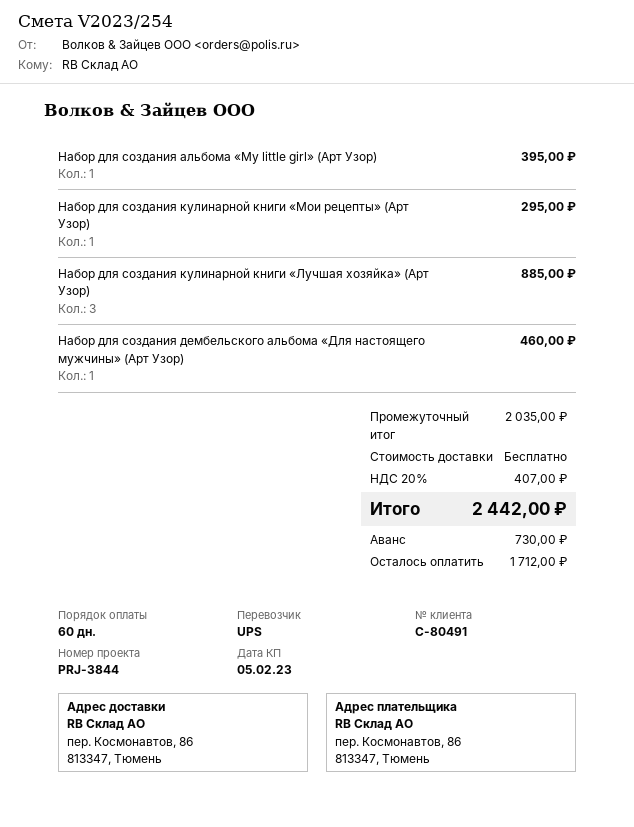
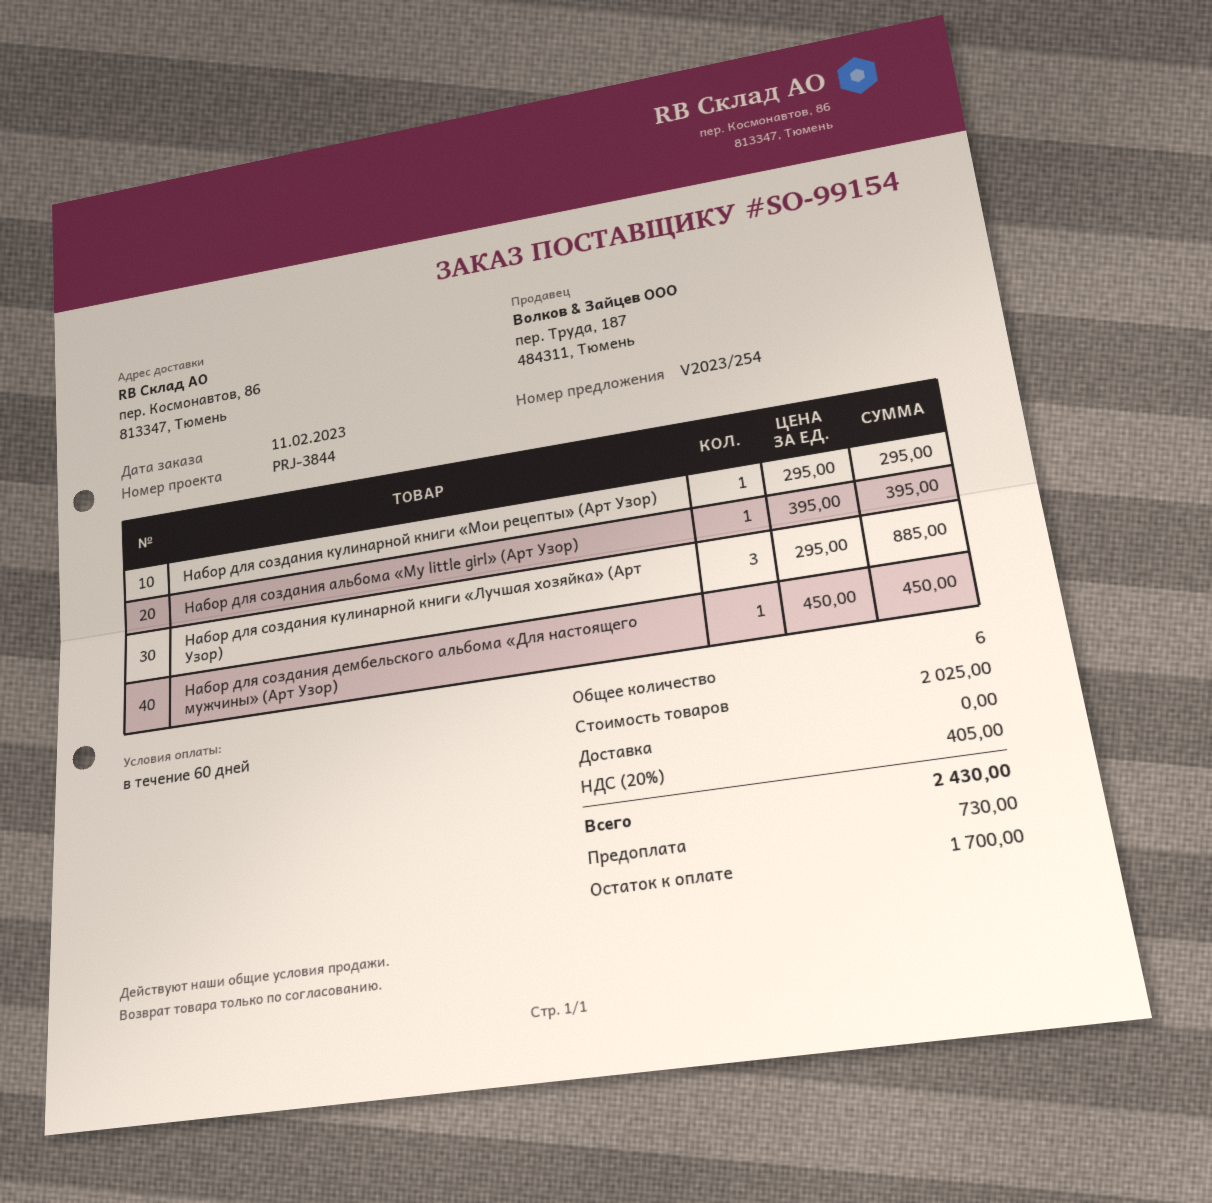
Набор для создания дембельского альбома «Для настоящего мужчины» (Арт Узор): 1 for 460.00 -> 1 for 450.00
subtotal: 2035.00 -> 2025.00
tax: 20% = 407.00 -> 20% = 405.00
total: 2442.00 -> 2430.00
balance: 1712.00 -> 1700.00

